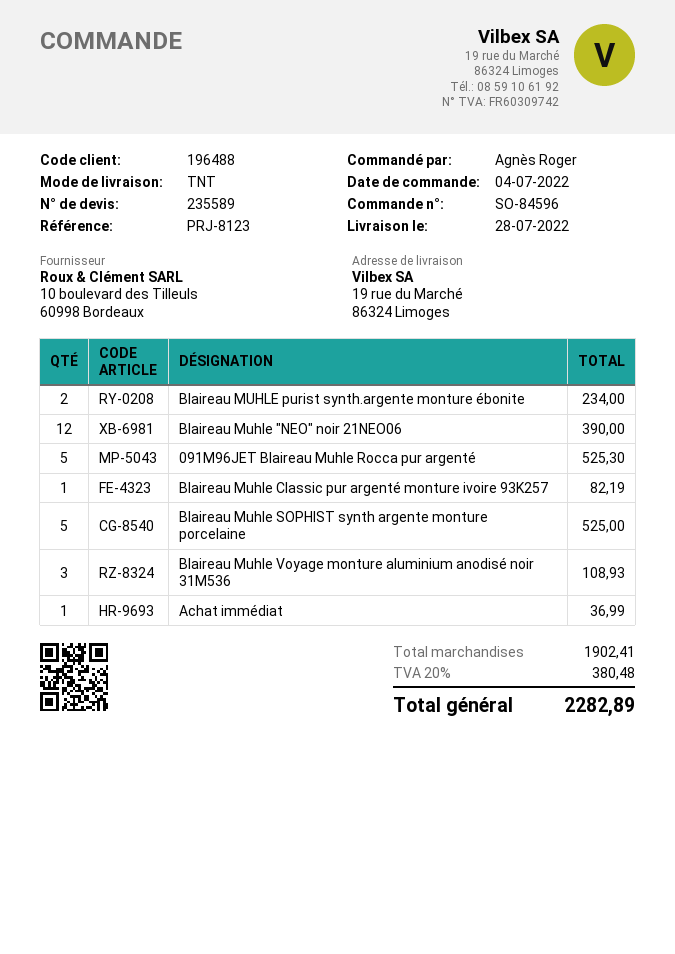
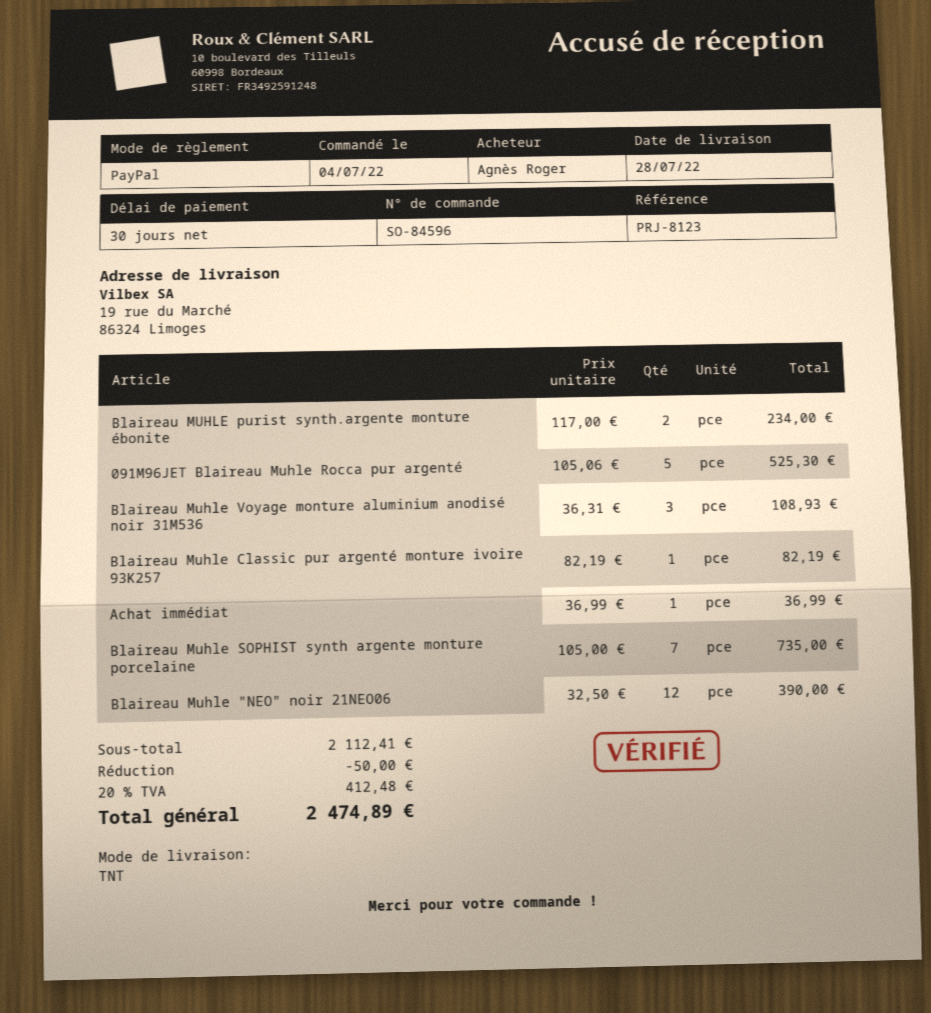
Blaireau Muhle SOPHIST synth argente monture porcelaine: 5 for 525.00 -> 7 for 735.00
subtotal: 1902.41 -> 2112.41
discount: none -> 50.00
tax: 20% = 380.48 -> 20% = 412.48
total: 2282.89 -> 2474.89

